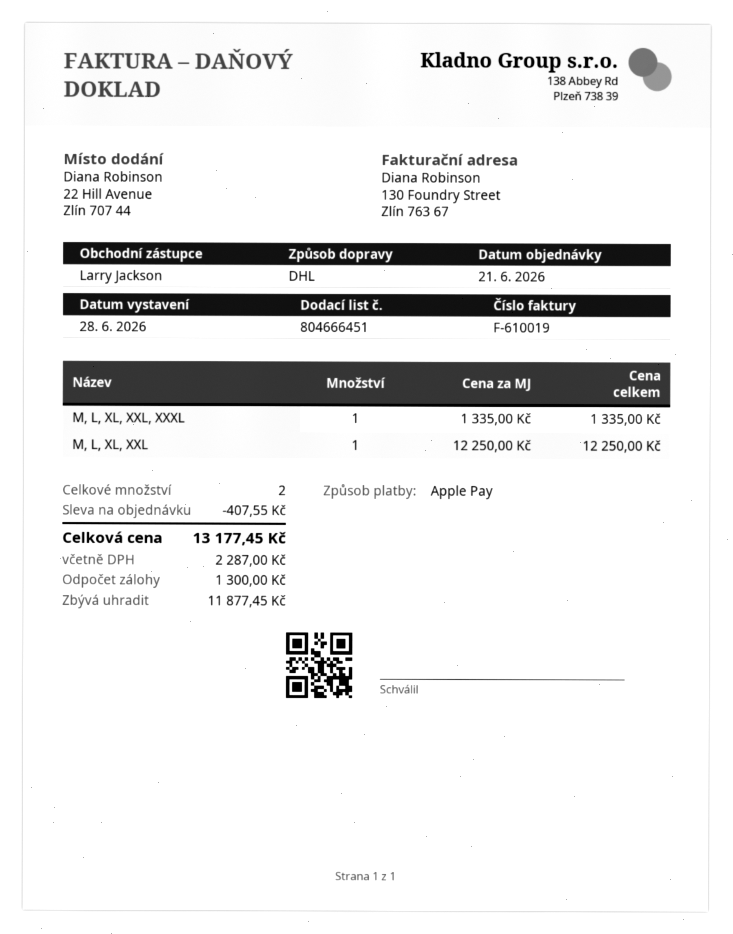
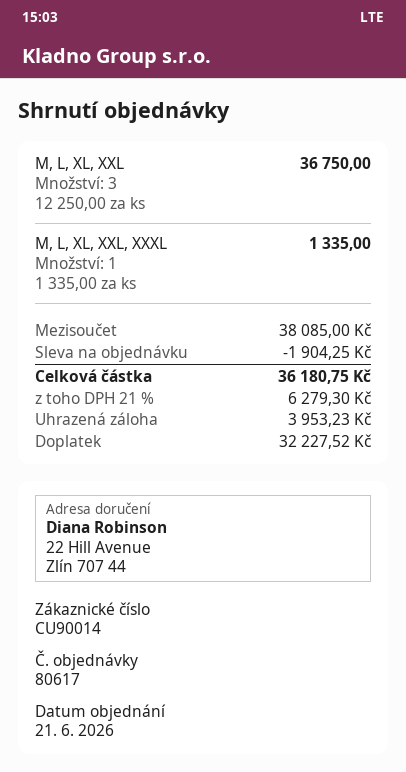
M, L, XL, XXL: 1 x 12250.00 = 12250.00 -> 3 x 12250.00 = 36750.00
discount: 407.55 -> 1904.25
tax: 2287.00 -> 6279.30
total: 13177.45 -> 36180.75
deposit: 1300.00 -> 3953.23
balance: 11877.45 -> 32227.52

